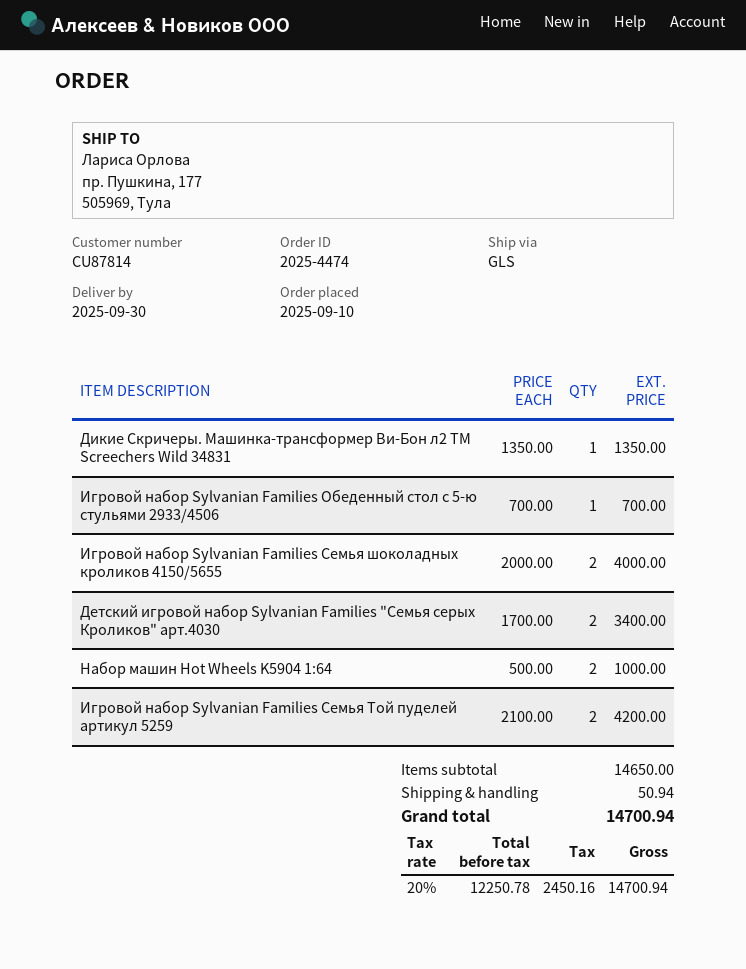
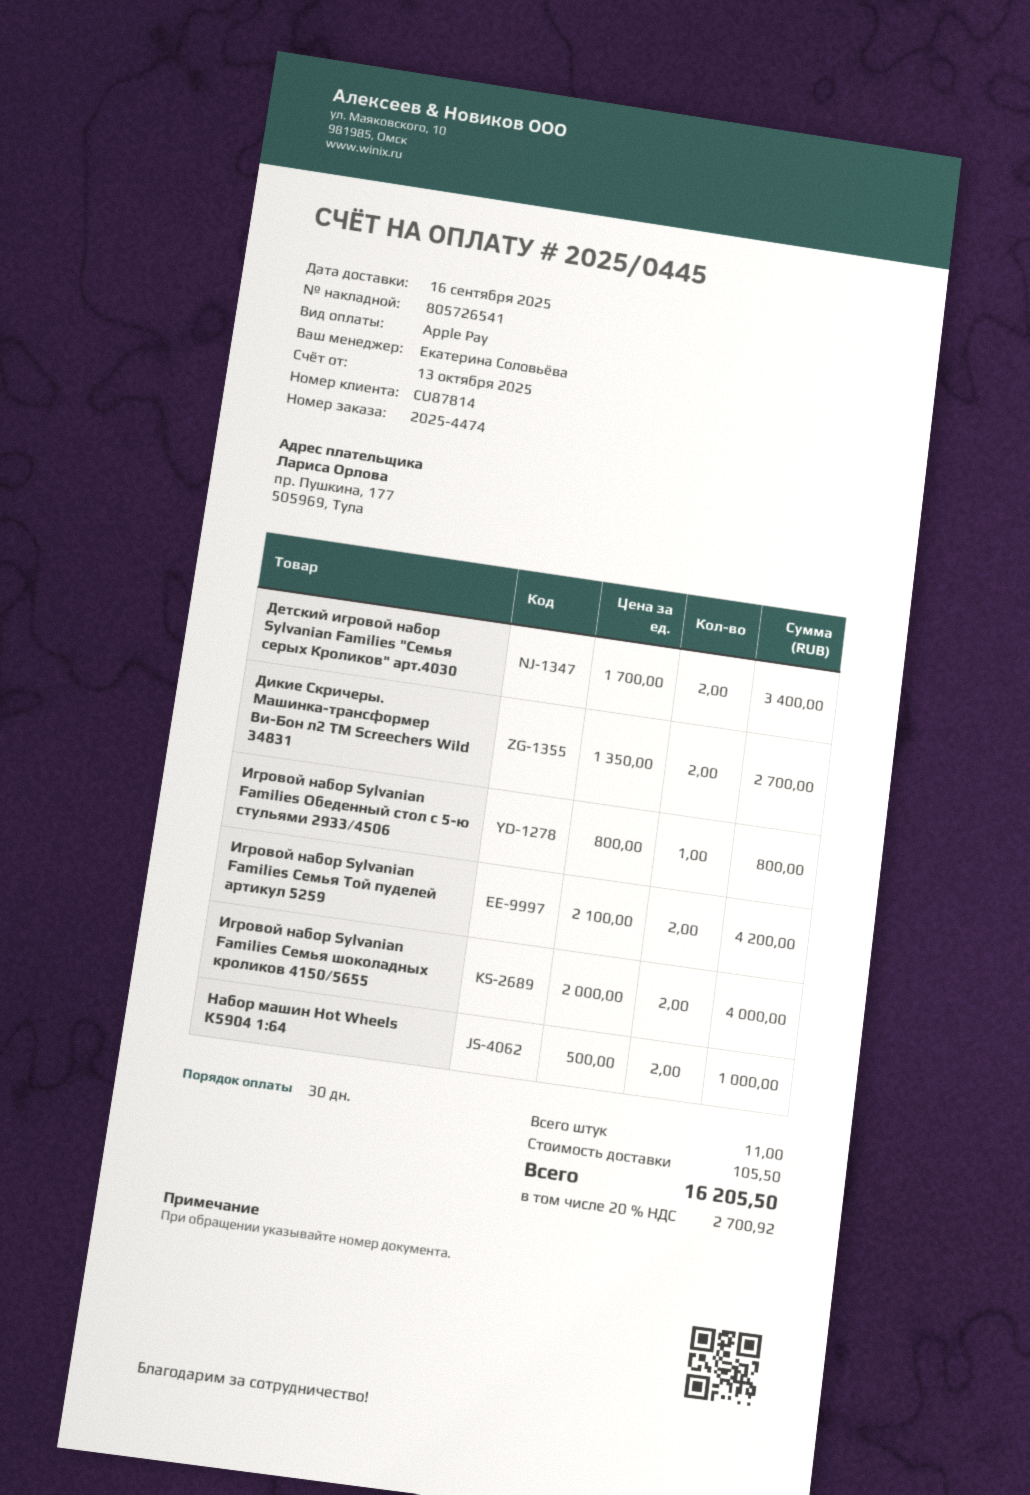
delivery date: 2025-09-30 -> 2025-09-16
Дикие Скричеры. Машинка-трансформер Ви-Бон л2 ТМ Screechers Wild 34831: 1 x 1350.00 = 1350.00 -> 2 x 1350.00 = 2700.00
Игровой набор Sylvanian Families Обеденный стол с 5-ю стульями 2933/4506: 1 x 700.00 = 700.00 -> 1 x 800.00 = 800.00
shipping: 50.94 -> 105.50
tax: 20% = 2450.16 -> 20% = 2700.92
total: 14700.94 -> 16205.50

